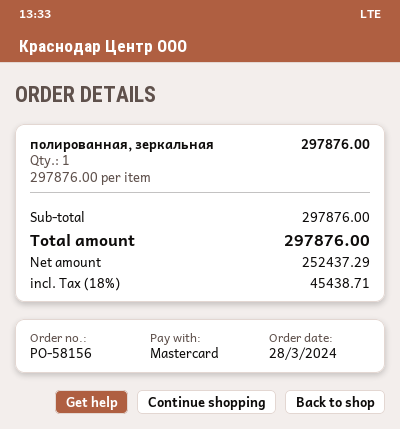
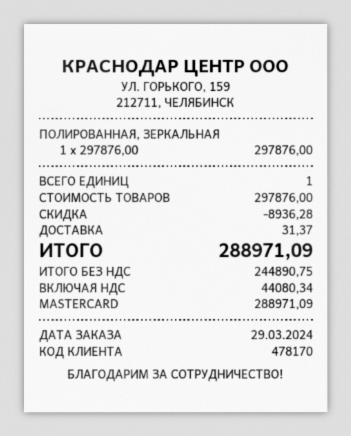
order date: 2024-03-28 -> 2024-03-29
discount: none -> 8936.28
shipping: none -> 31.37
net: 252437.29 -> 244890.75
tax: 45438.71 -> 44080.34
total: 297876.00 -> 288971.09

